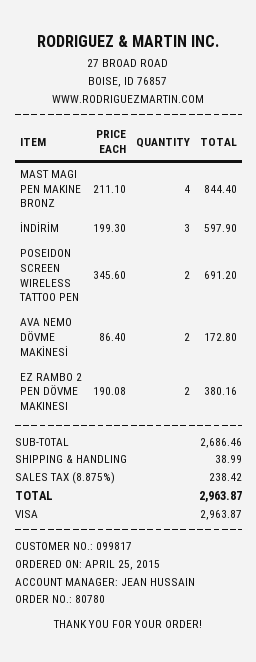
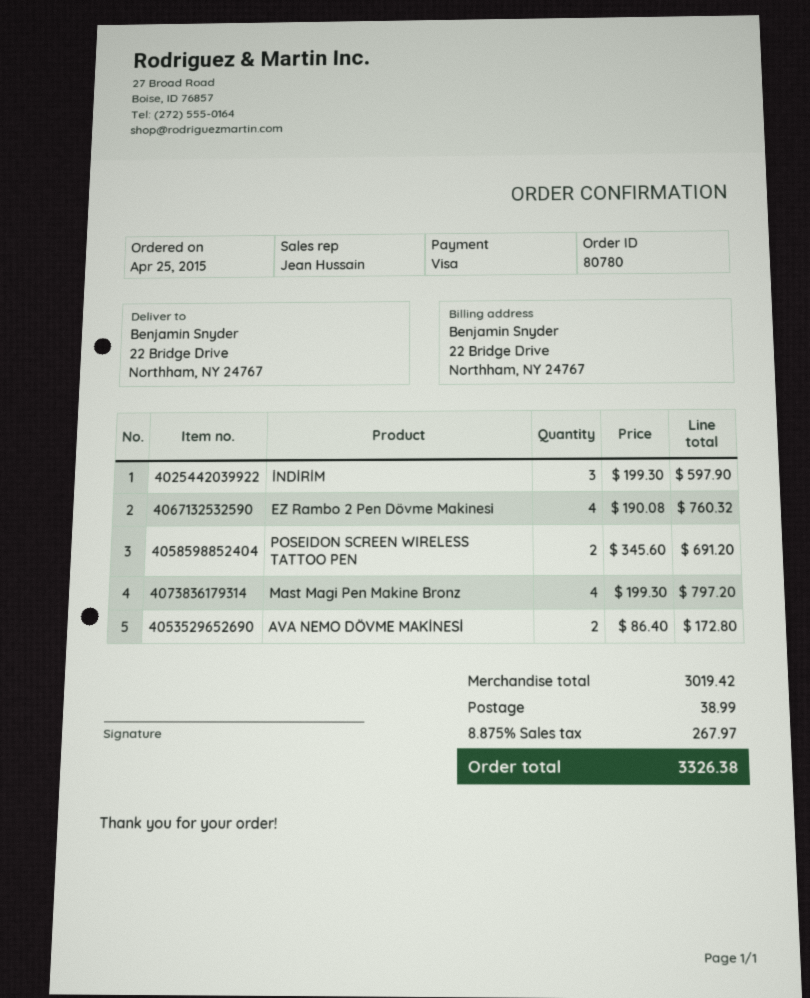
MAST MAGI PEN MAKINE BRONZ: 4 x 211.10 = 844.40 -> 4 x 199.30 = 797.20
EZ RAMBO 2 PEN DÖVME MAKINESI: 2 x 190.08 = 380.16 -> 4 x 190.08 = 760.32
subtotal: 2686.46 -> 3019.42
tax: 8.875% = 238.42 -> 8.875% = 267.97
total: 2963.87 -> 3326.38

